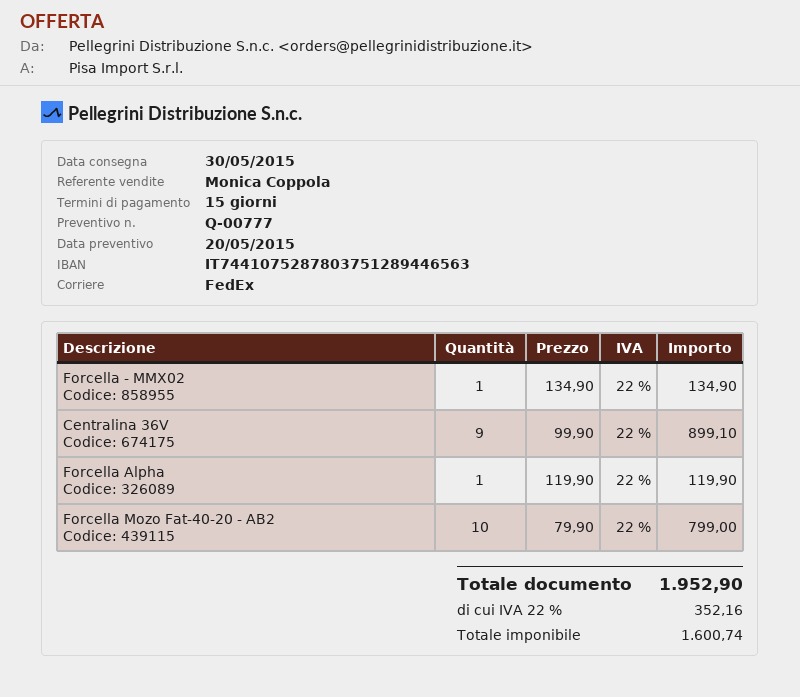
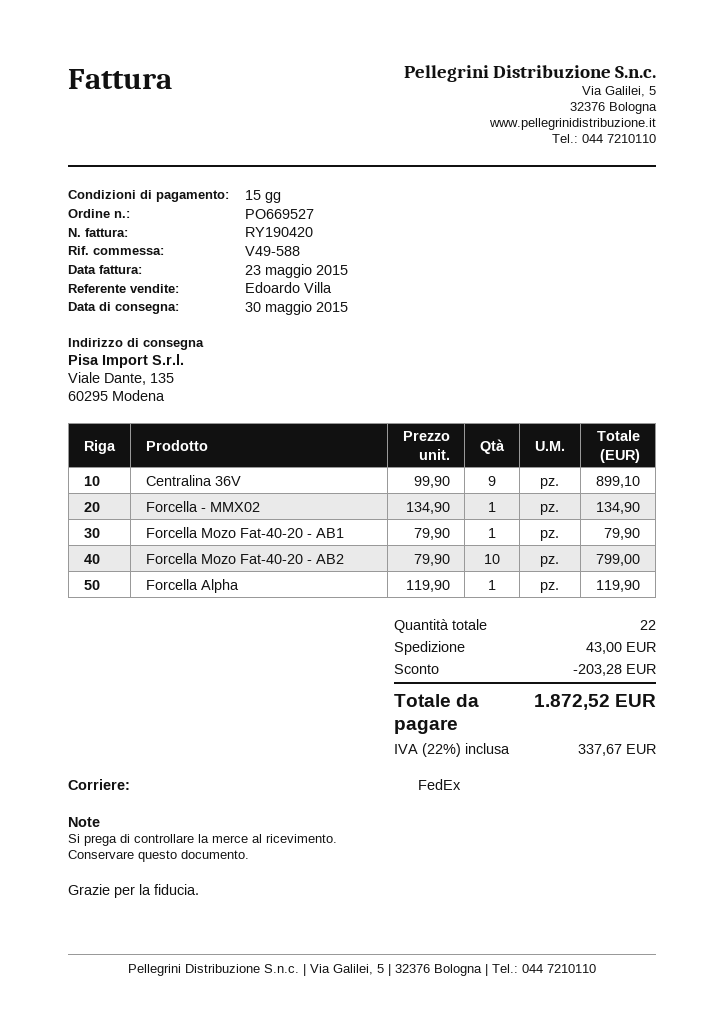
sales rep: Monica Coppola -> Edoardo Villa
Forcella Mozo Fat-40-20 - AB1: none -> 1 x 79.90 = 79.90
discount: none -> 203.28
shipping: none -> 43.00
tax: 22% = 352.16 -> 22% = 337.67
total: 1952.90 -> 1872.52

